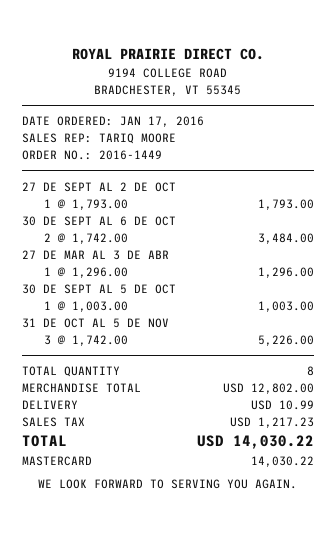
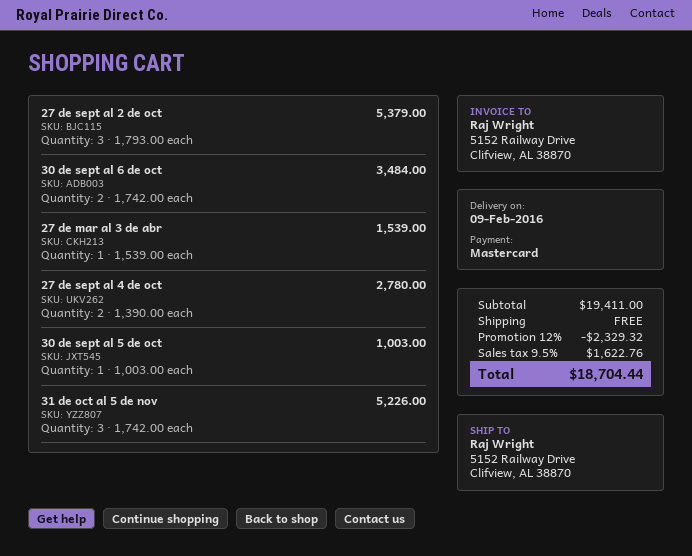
27 DE SEPT AL 2 DE OCT: 1 x 1793.00 = 1793.00 -> 3 x 1793.00 = 5379.00
27 DE MAR AL 3 DE ABR: 1 x 1296.00 = 1296.00 -> 1 x 1539.00 = 1539.00
27 de sept al 4 de oct: none -> 2 x 1390.00 = 2780.00
subtotal: 12802.00 -> 19411.00
discount: none -> 12% = 2329.32
shipping: 10.99 -> 0.00
tax: 1217.23 -> 1622.76
total: 14030.22 -> 18704.44

